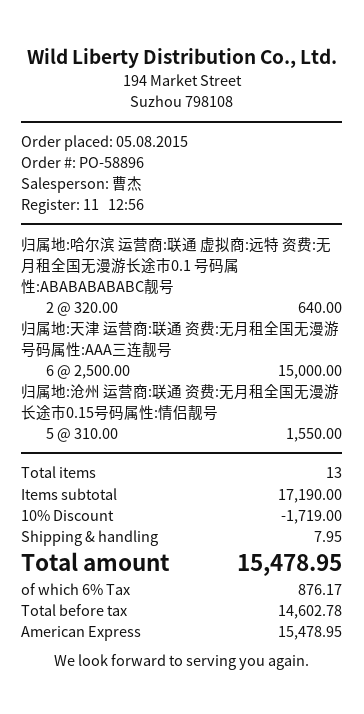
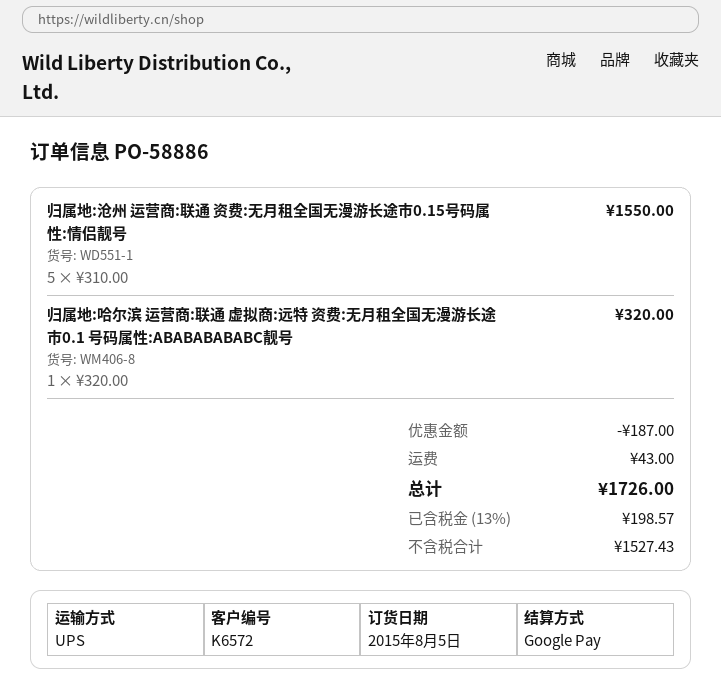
order number: PO-58896 -> PO-58886
payment method: American Express -> Google Pay
归属地:哈尔滨 运营商:联通 虚拟商:远特 资费:无月租全国无漫游长途市0.1 号码属性:ABABABABABC靓号: 2 x 320.00 = 640.00 -> 1 x 320.00 = 320.00
归属地:天津 运营商:联通 资费:无月租全国无漫游号码属性:AAA三连靓号: 6 x 2500.00 = 15000.00 -> none
discount: 1719.00 -> 187.00
shipping: 7.95 -> 43.00
net: 14602.78 -> 1527.43
tax: 6% = 876.17 -> 13% = 198.57
total: 15478.95 -> 1726.00

